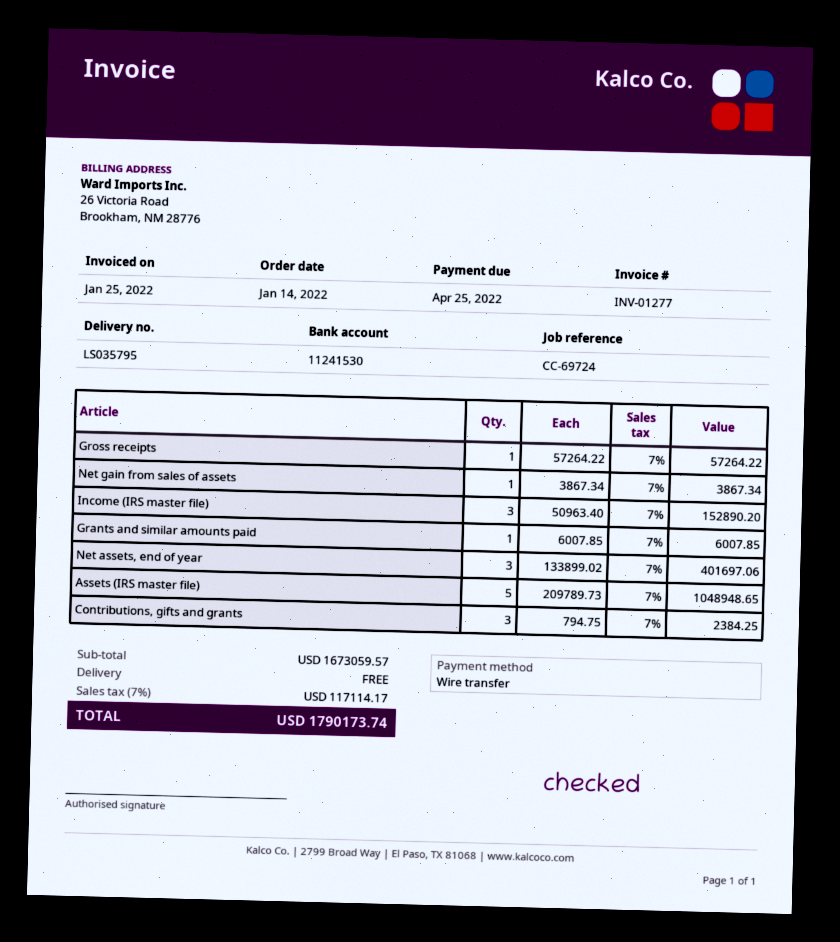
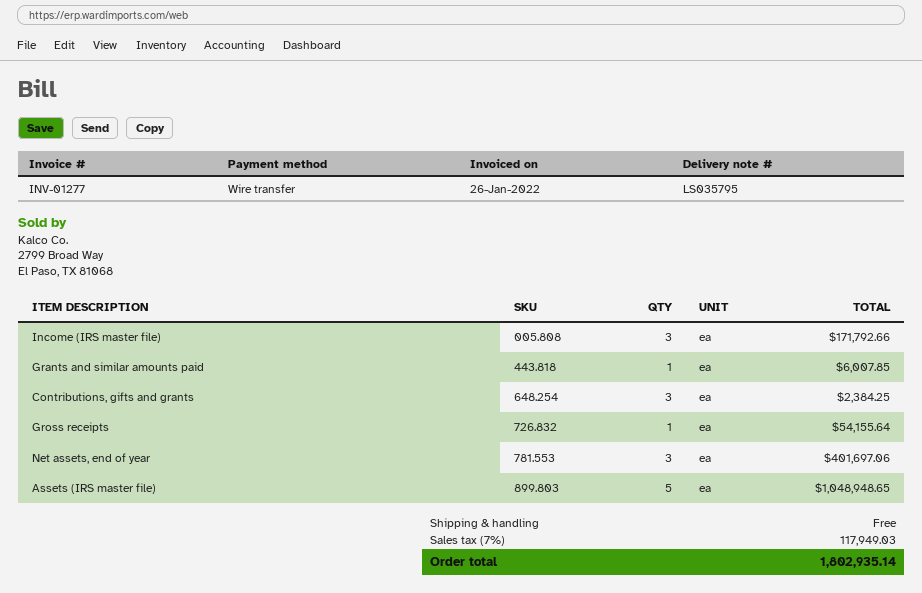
invoice date: 2022-01-25 -> 2022-01-26
Gross receipts: 1 for 57264.22 -> 1 for 54155.64
Net gain from sales of assets: 1 for 3867.34 -> none
Income (IRS master file): 3 for 152890.20 -> 3 for 171792.66
tax: 7% = 117114.17 -> 7% = 117949.03
total: 1790173.74 -> 1802935.14

